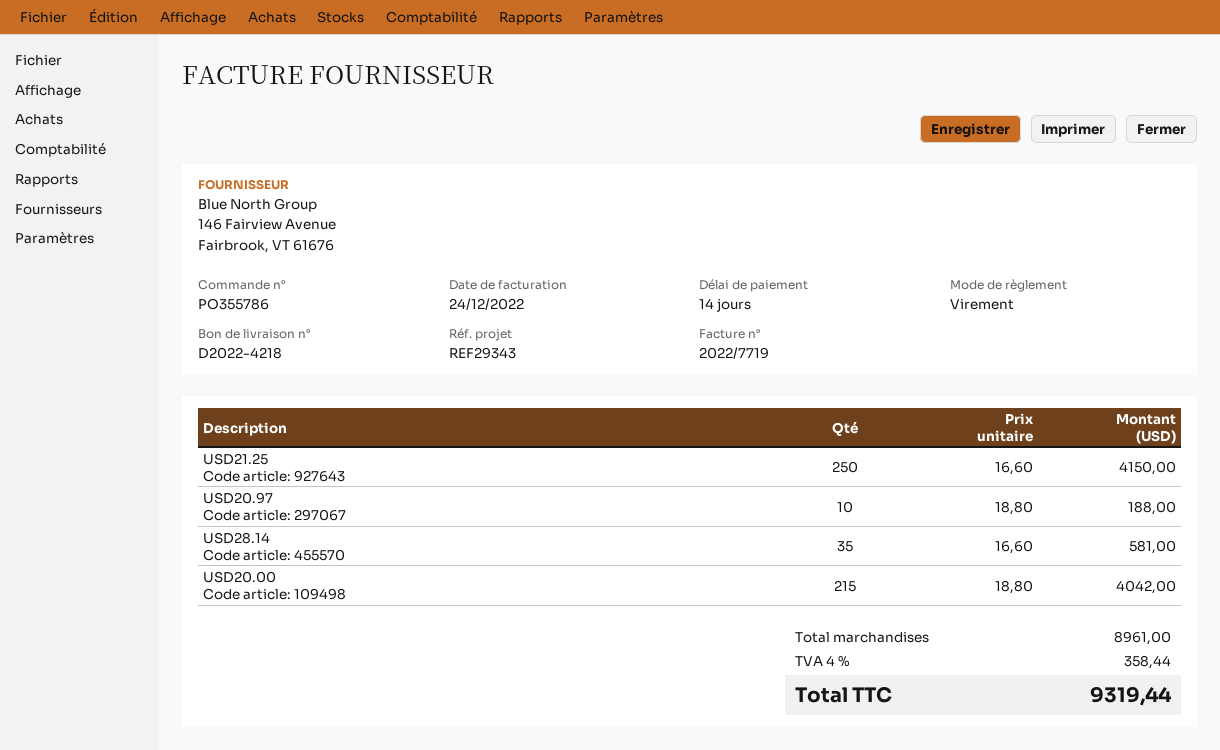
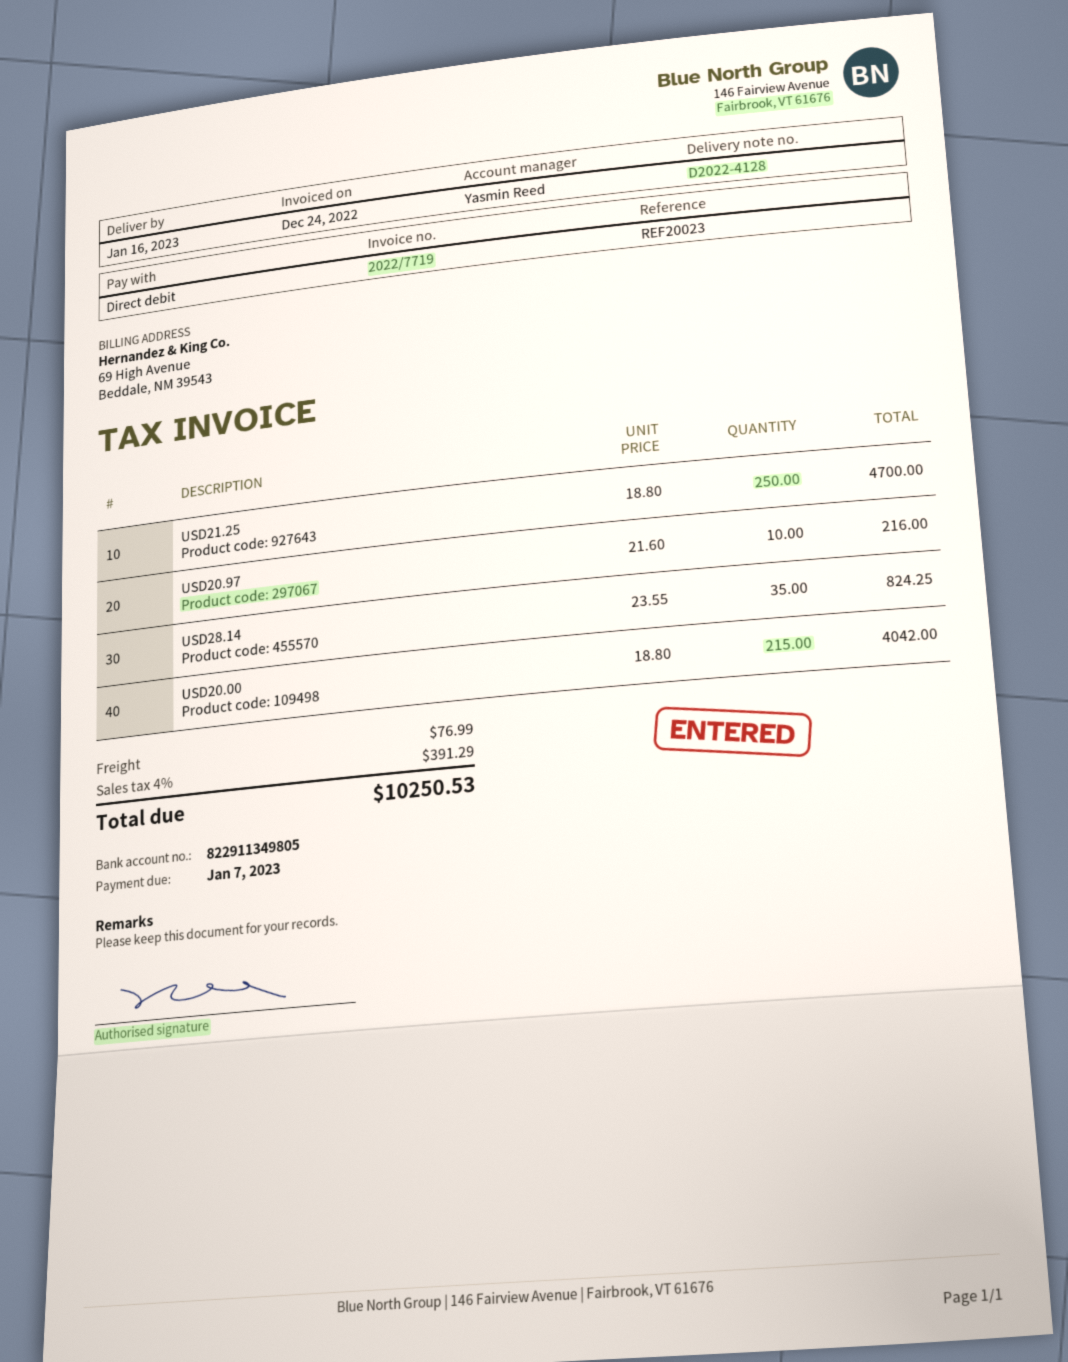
delivery note number: D2022-4218 -> D2022-4128
reference: REF29343 -> REF20023
payment method: bank transfer -> direct debit
USD21.25: 250 x 16.60 = 4150.00 -> 250 x 18.80 = 4700.00
USD20.97: 10 x 18.80 = 188.00 -> 10 x 21.60 = 216.00
USD28.14: 35 x 16.60 = 581.00 -> 35 x 23.55 = 824.25
shipping: none -> 76.99
tax: 4% = 358.44 -> 4% = 391.29
total: 9319.44 -> 10250.53

